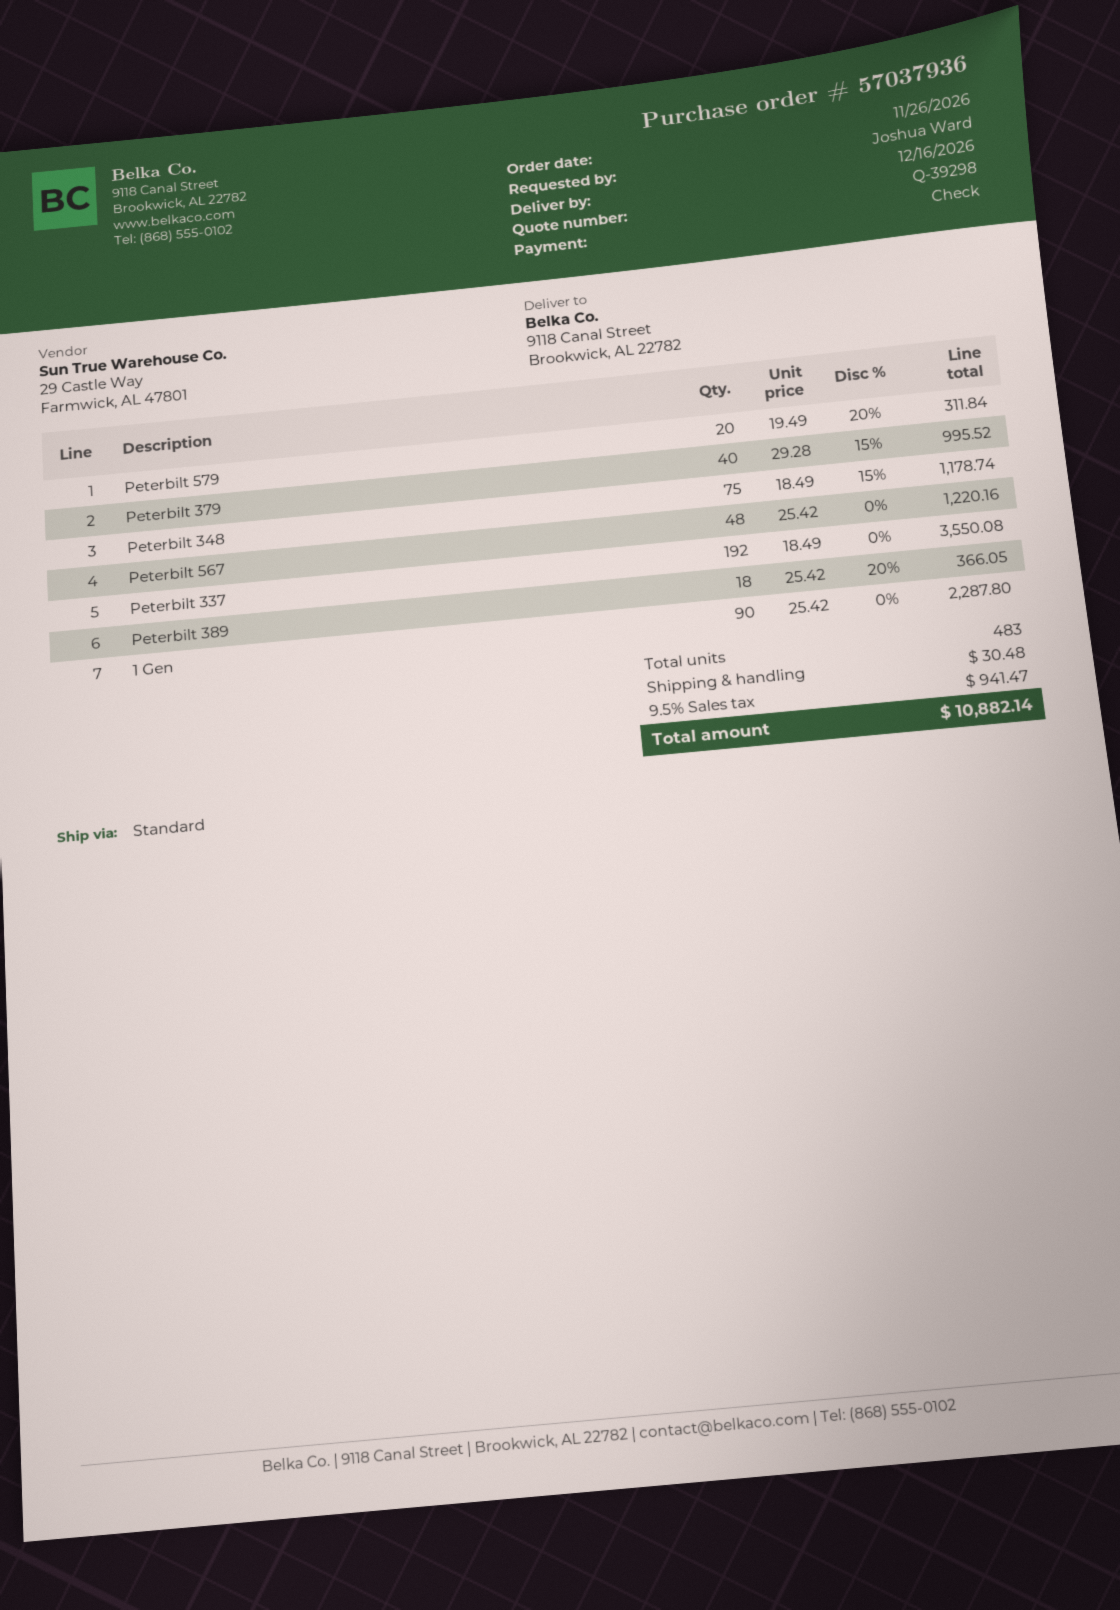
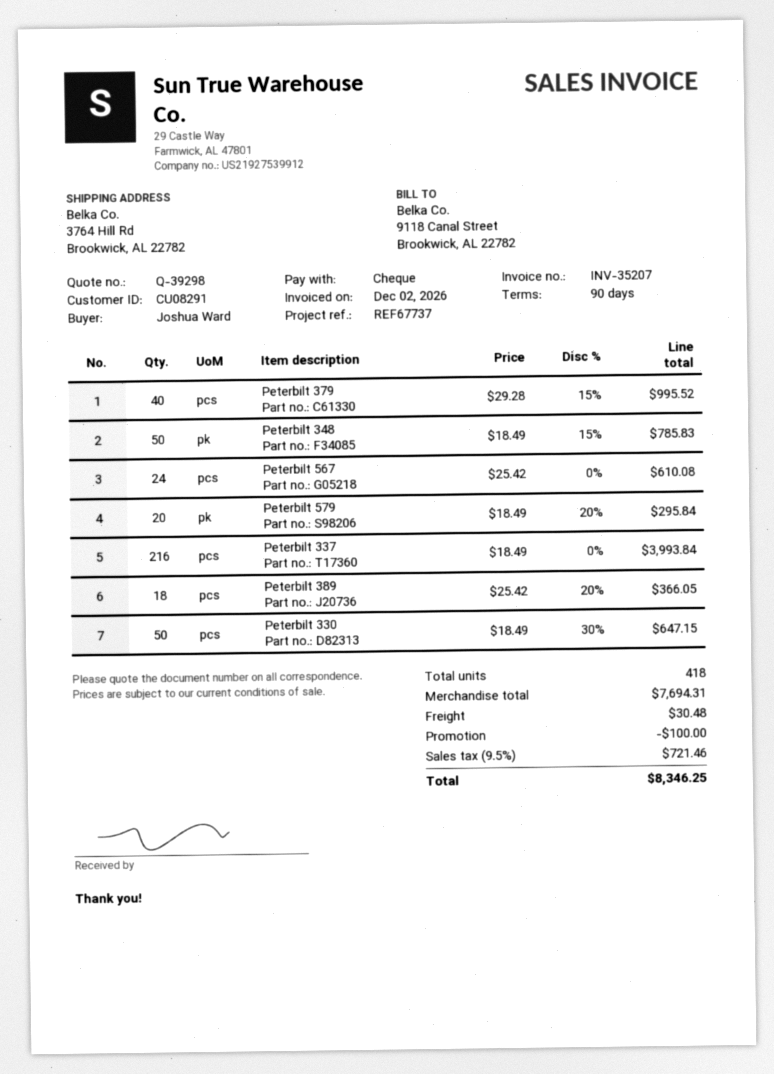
ship to: 9118 Canal Street, Brookwick, AL 22782 -> 3764 Hill Rd, Brookwick, AL 22782
Peterbilt 579: 20 x 19.49 - 20% = 311.84 -> 20 x 18.49 - 20% = 295.84
Peterbilt 348: 75 x 18.49 - 15% = 1178.74 -> 50 x 18.49 - 15% = 785.83
Peterbilt 567: 48 x 25.42 = 1220.16 -> 24 x 25.42 = 610.08
Peterbilt 337: 192 x 18.49 = 3550.08 -> 216 x 18.49 = 3993.84
1 Gen: 90 x 25.42 = 2287.80 -> none
Peterbilt 330: none -> 50 x 18.49 - 30% = 647.15
total quantity: 483 -> 418
discount: none -> 100.00
tax: 9.5% = 941.47 -> 9.5% = 721.46
total: 10882.14 -> 8346.25

